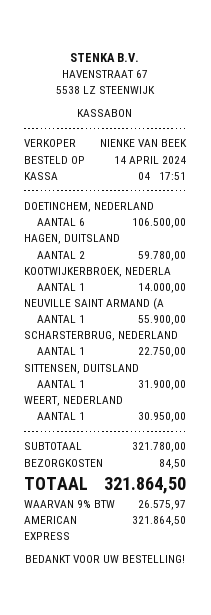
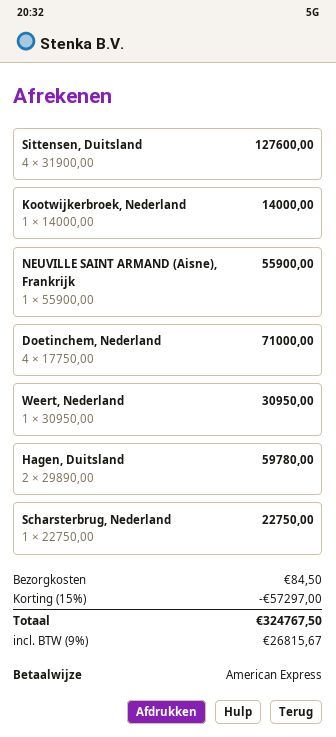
DOETINCHEM, NEDERLAND: 6 for 106500.00 -> 4 for 71000.00
SITTENSEN, DUITSLAND: 1 for 31900.00 -> 4 for 127600.00
discount: none -> 15% = 57297.00
tax: 9% = 26575.97 -> 9% = 26815.67
total: 321864.50 -> 324767.50

